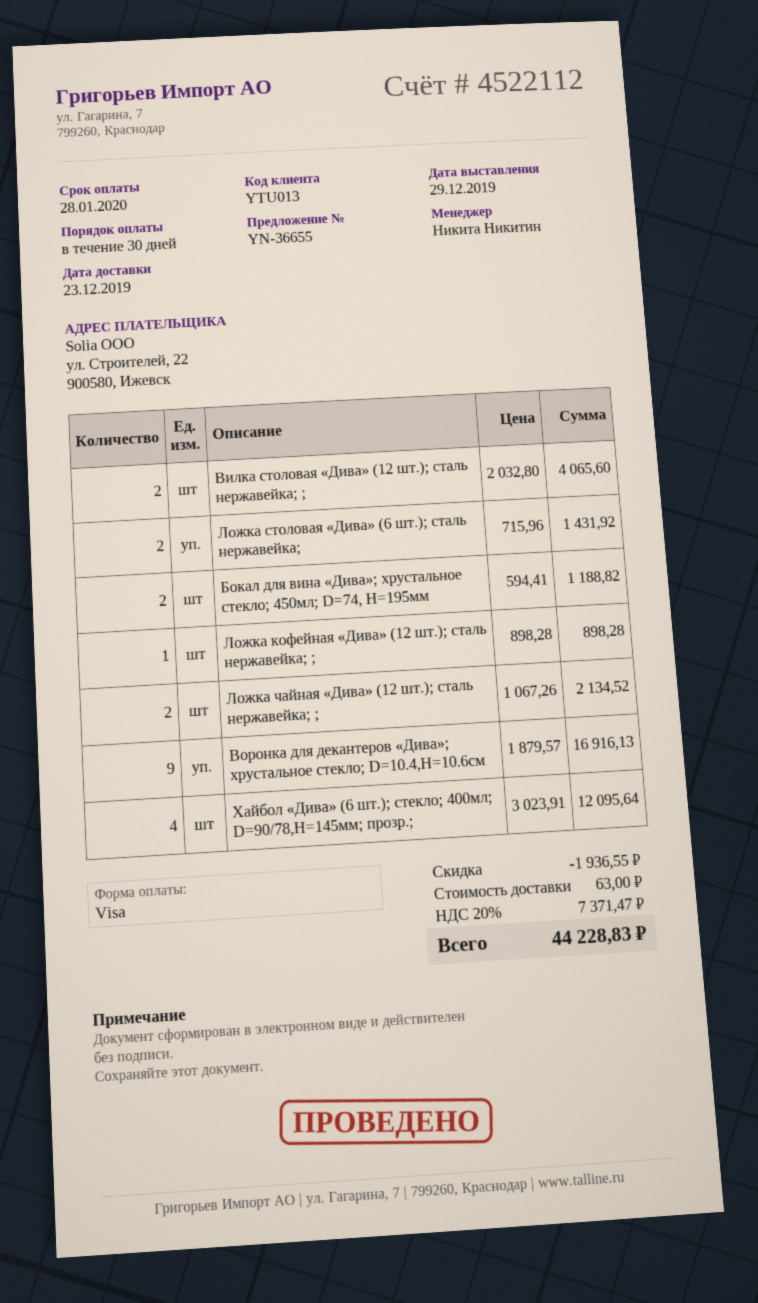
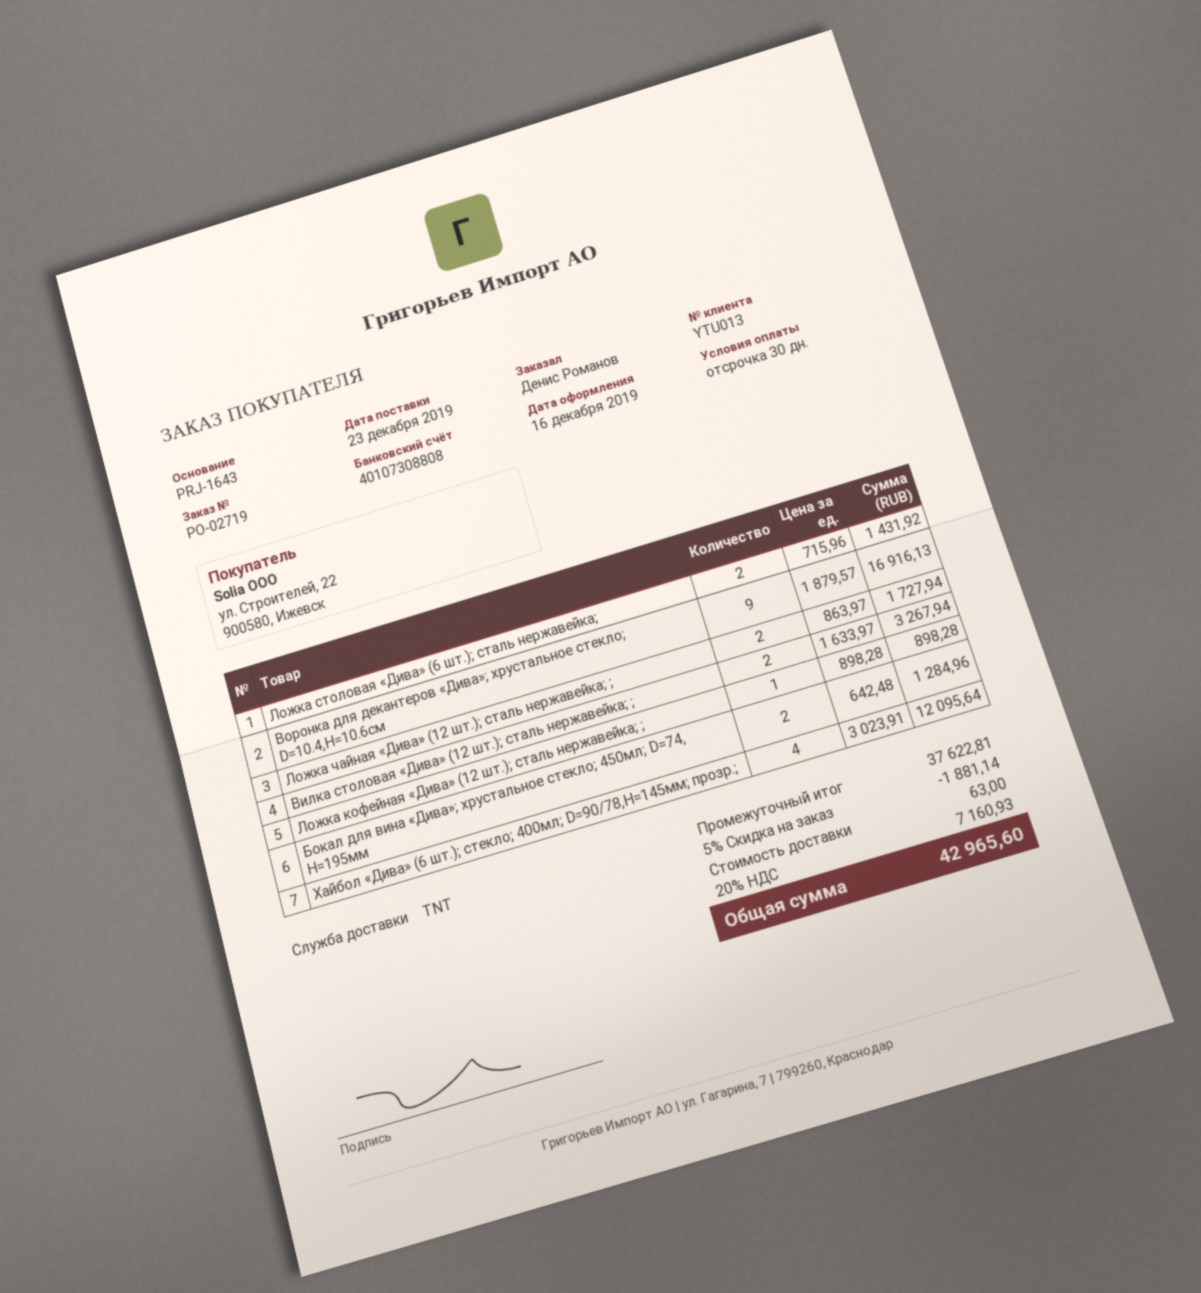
Вилка столовая «Дива» (12 шт.); сталь нержавейка; ;: 2 x 2032.80 = 4065.60 -> 2 x 1633.97 = 3267.94
Бокал для вина «Дива»; хрустальное стекло; 450мл; D=74, H=195мм: 2 x 594.41 = 1188.82 -> 2 x 642.48 = 1284.96
Ложка чайная «Дива» (12 шт.); сталь нержавейка; ;: 2 x 1067.26 = 2134.52 -> 2 x 863.97 = 1727.94
discount: 1936.55 -> 1881.14
tax: 20% = 7371.47 -> 20% = 7160.93
total: 44228.83 -> 42965.60

